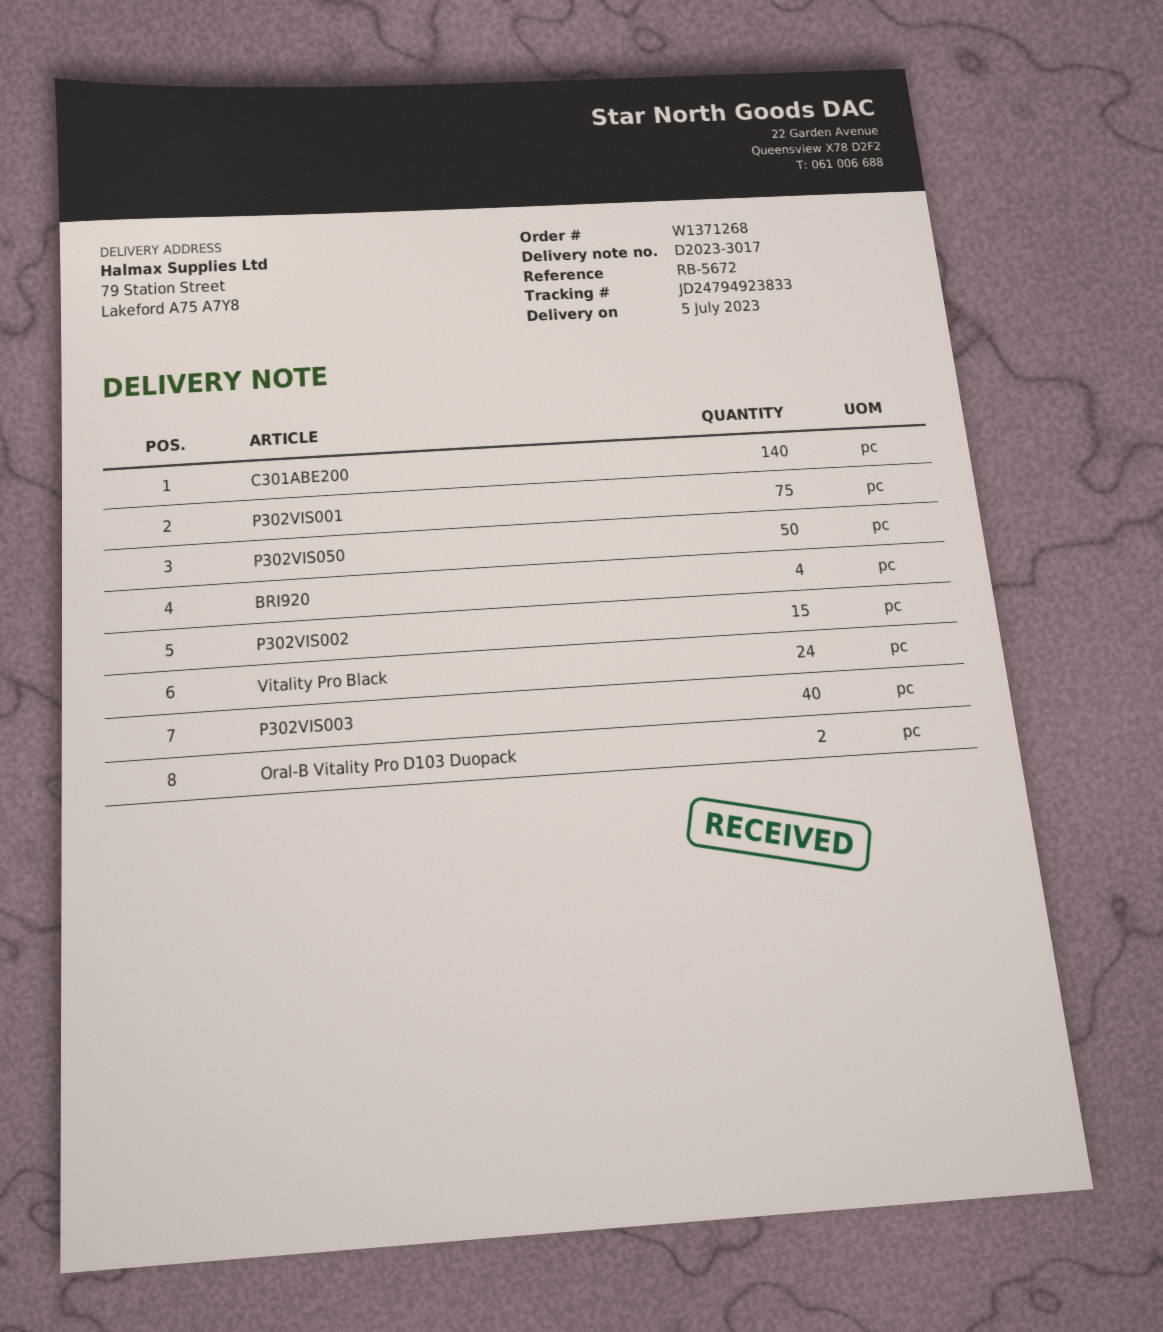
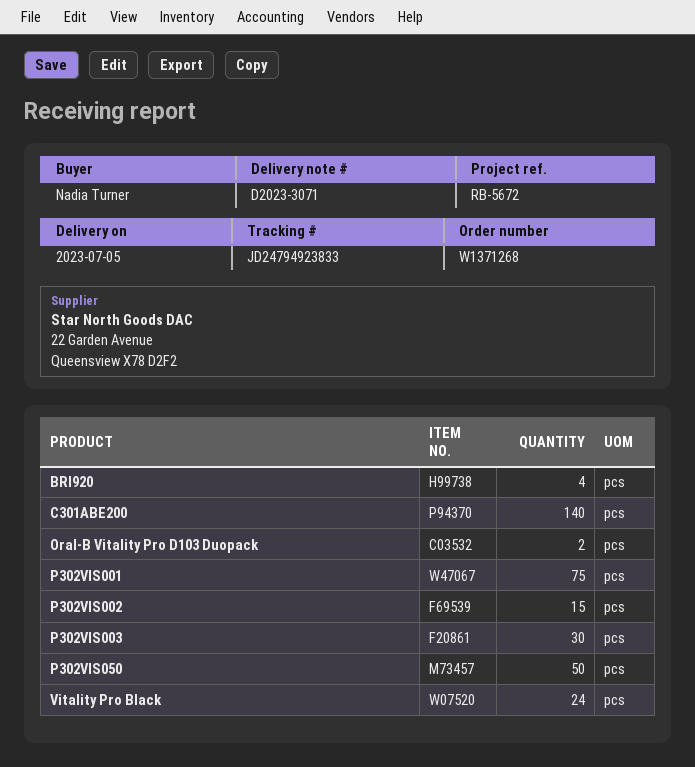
delivery note number: D2023-3017 -> D2023-3071
P302VIS003: 40 -> 30

